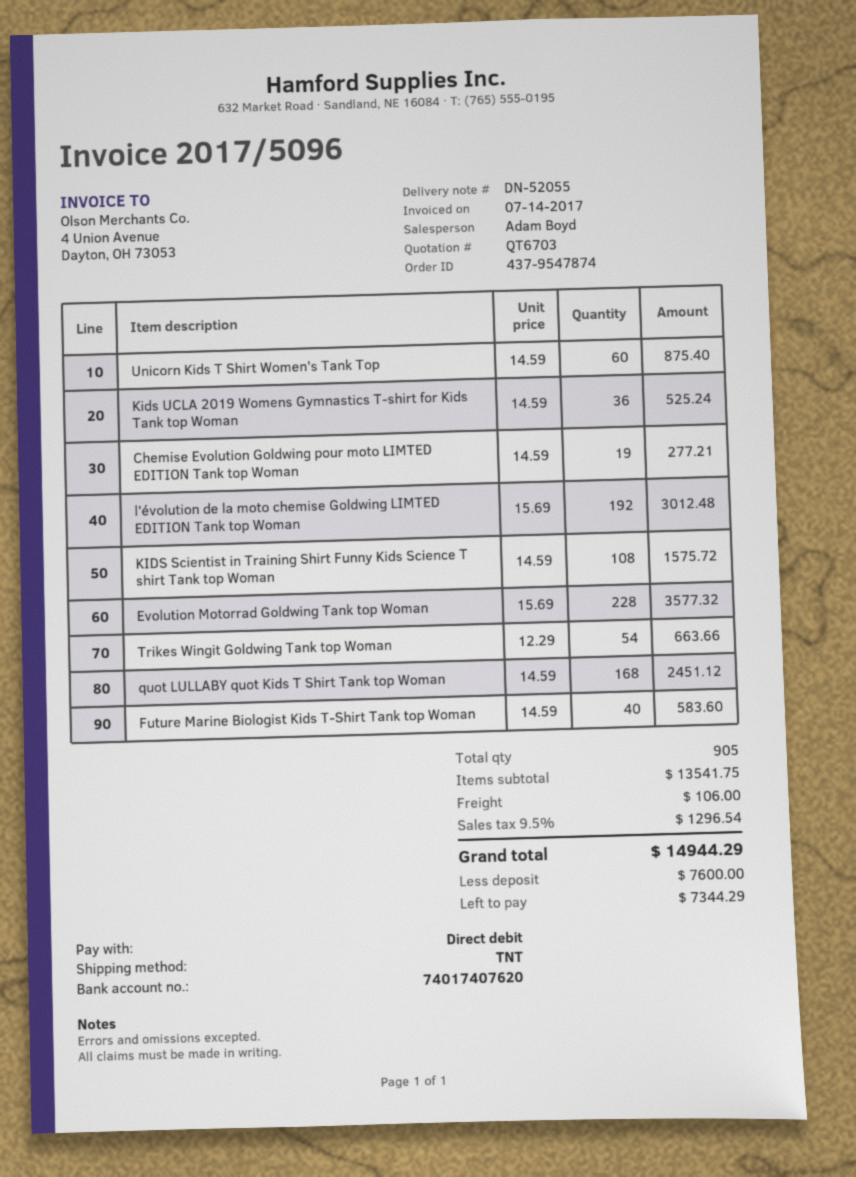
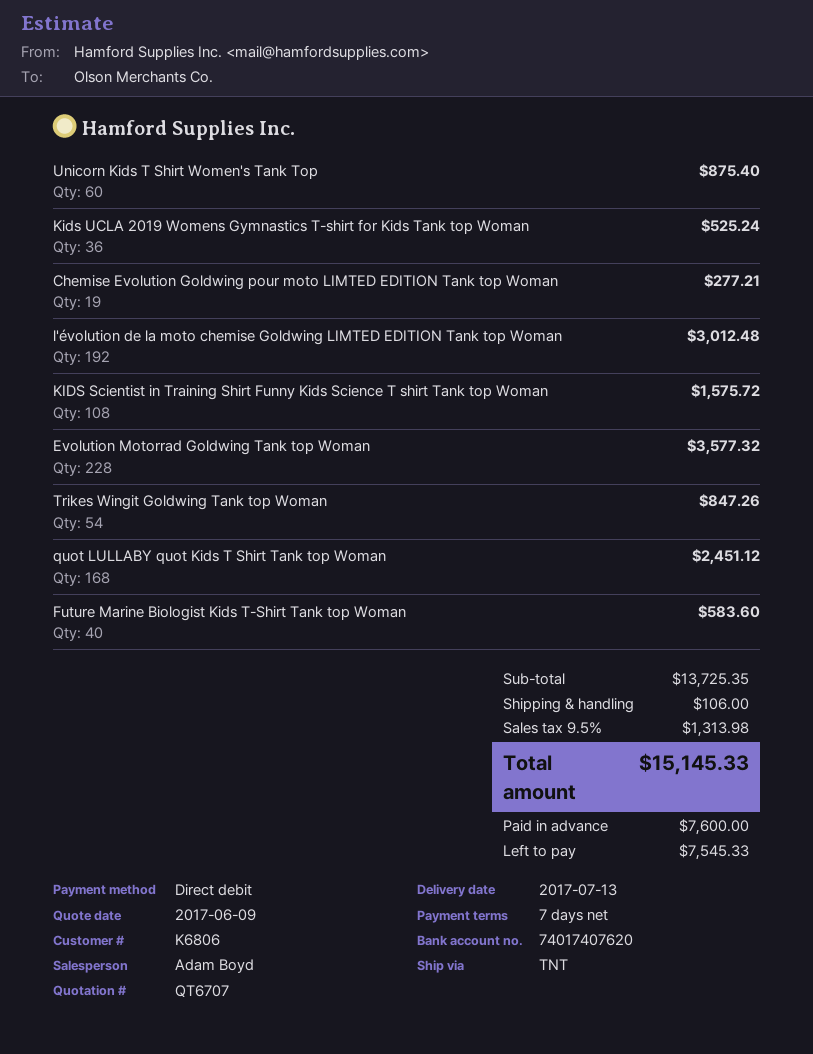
quote number: QT6703 -> QT6707
Trikes Wingit Goldwing Tank top Woman: 54 for 663.66 -> 54 for 847.26
subtotal: 13541.75 -> 13725.35
tax: 9.5% = 1296.54 -> 9.5% = 1313.98
total: 14944.29 -> 15145.33
balance: 7344.29 -> 7545.33

